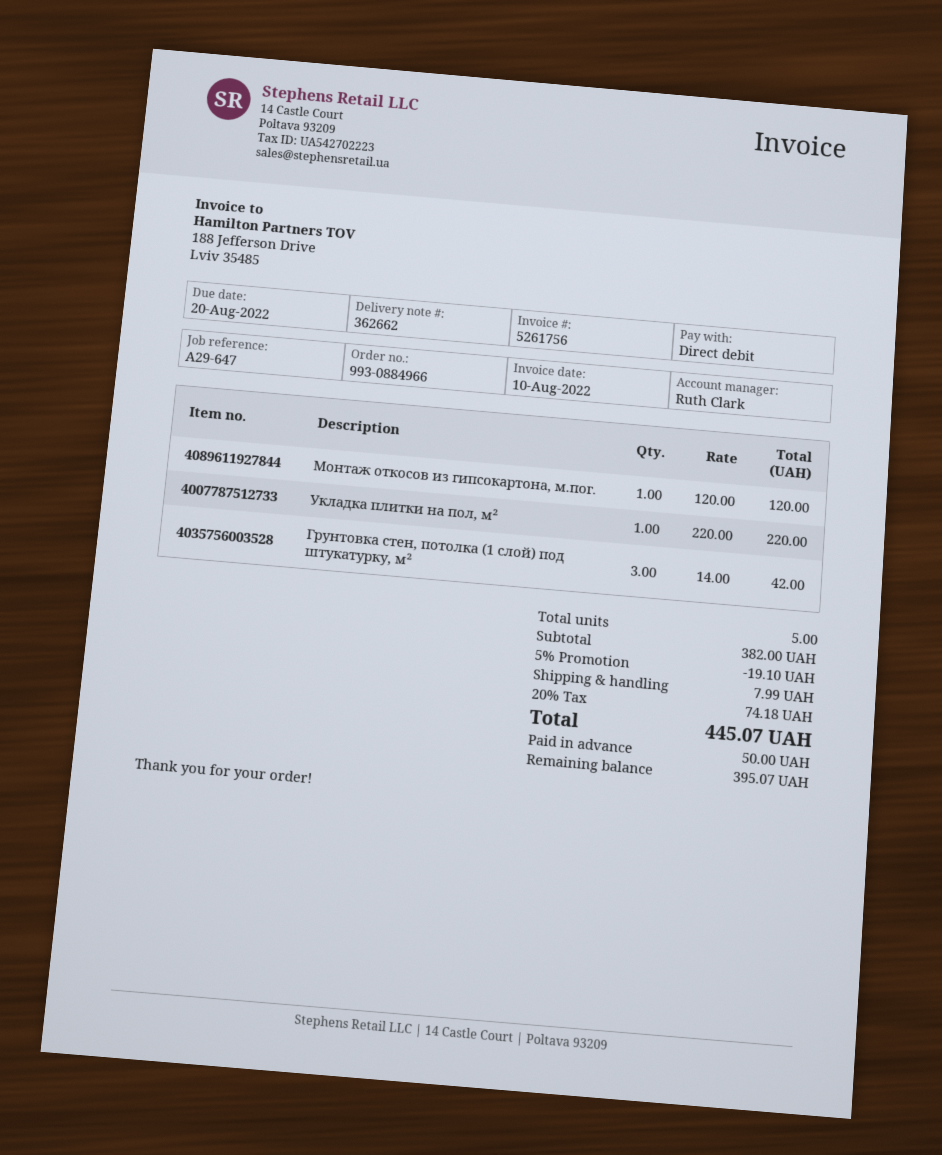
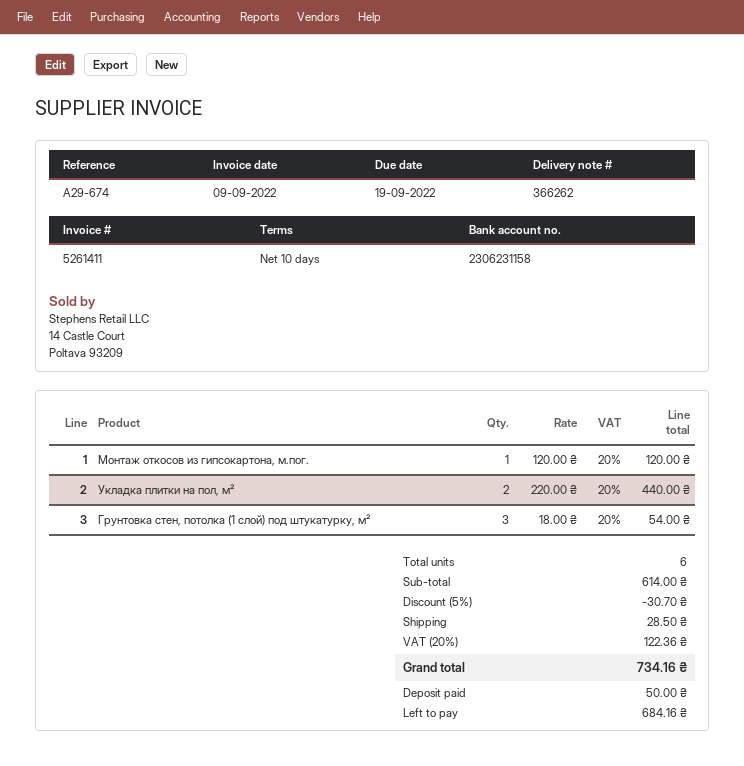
delivery note number: 362662 -> 366262
invoice number: 5261756 -> 5261411
invoice date: 2022-08-10 -> 2022-09-09
due date: 2022-08-20 -> 2022-09-19
reference: A29-647 -> A29-674
Укладка плитки на пол, м²: 1 x 220.00 = 220.00 -> 2 x 220.00 = 440.00
Грунтовка стен, потолка (1 слой) под штукатурку, м²: 3 x 14.00 = 42.00 -> 3 x 18.00 = 54.00
total quantity: 5 -> 6
subtotal: 382.00 -> 614.00
discount: 5% = 19.10 -> 5% = 30.70
shipping: 7.99 -> 28.50
tax: 20% = 74.18 -> 20% = 122.36
total: 445.07 -> 734.16
balance: 395.07 -> 684.16

